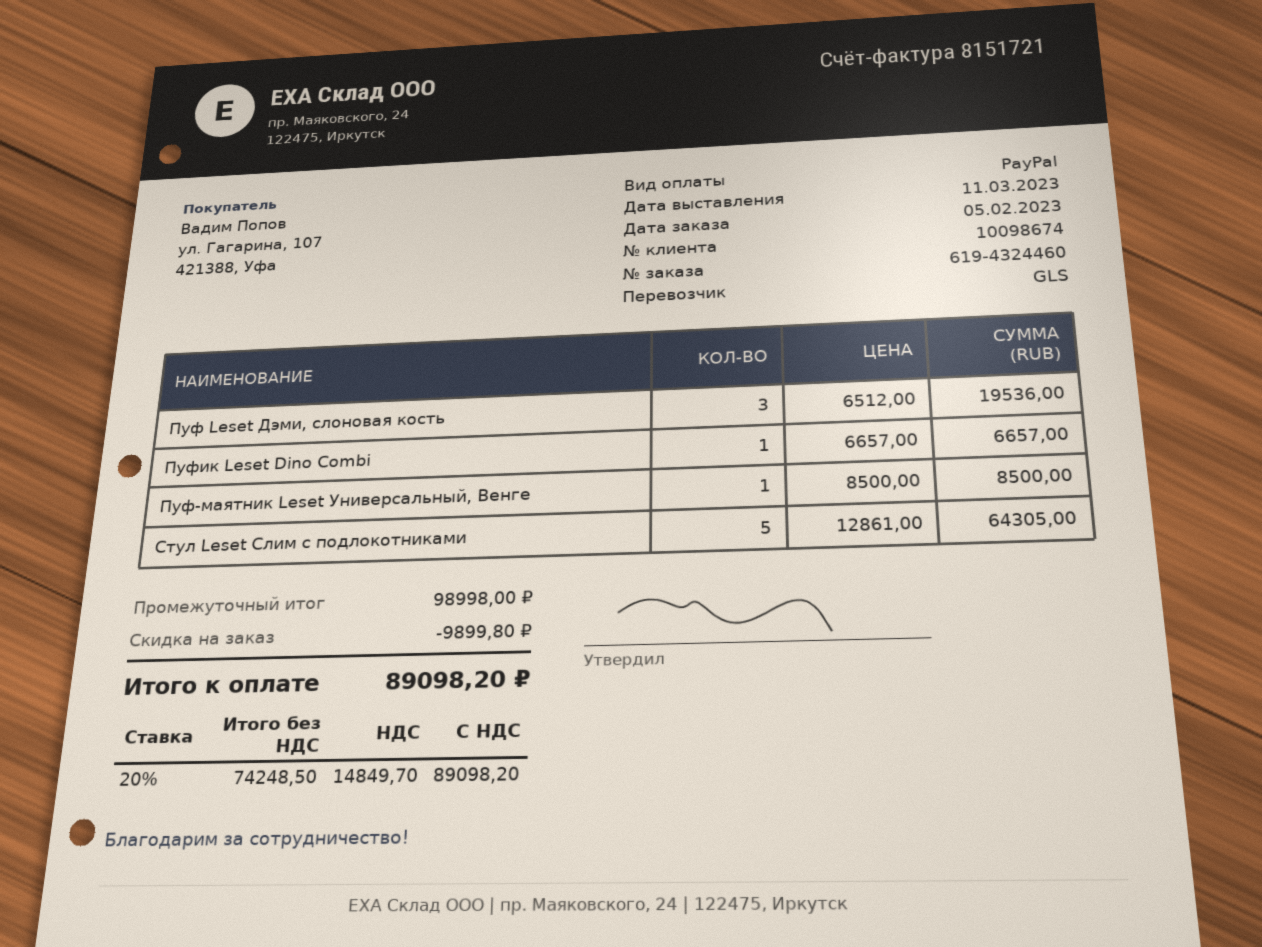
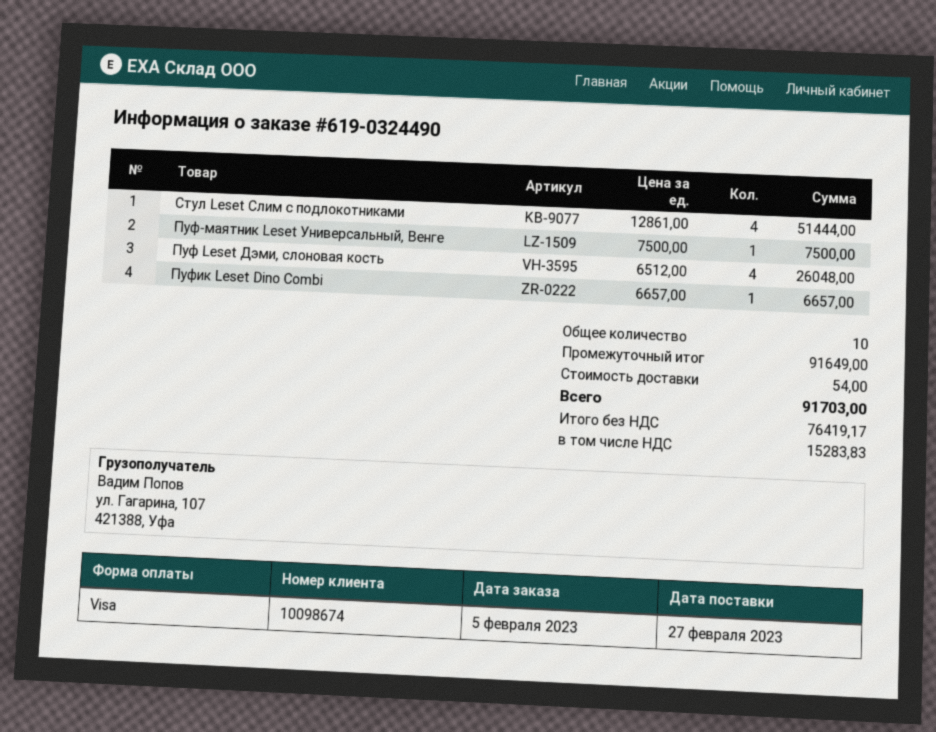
order number: 619-4324460 -> 619-0324490
payment method: PayPal -> Visa
Пуф Leset Дэми, слоновая кость: 3 x 6512.00 = 19536.00 -> 4 x 6512.00 = 26048.00
Пуф-маятник Leset Универсальный, Венге: 1 x 8500.00 = 8500.00 -> 1 x 7500.00 = 7500.00
Стул Leset Слим с подлокотниками: 5 x 12861.00 = 64305.00 -> 4 x 12861.00 = 51444.00
subtotal: 98998.00 -> 91649.00
discount: 9899.80 -> none
shipping: none -> 54.00
net: 74248.50 -> 76419.17
tax: 14849.70 -> 15283.83
total: 89098.20 -> 91703.00

